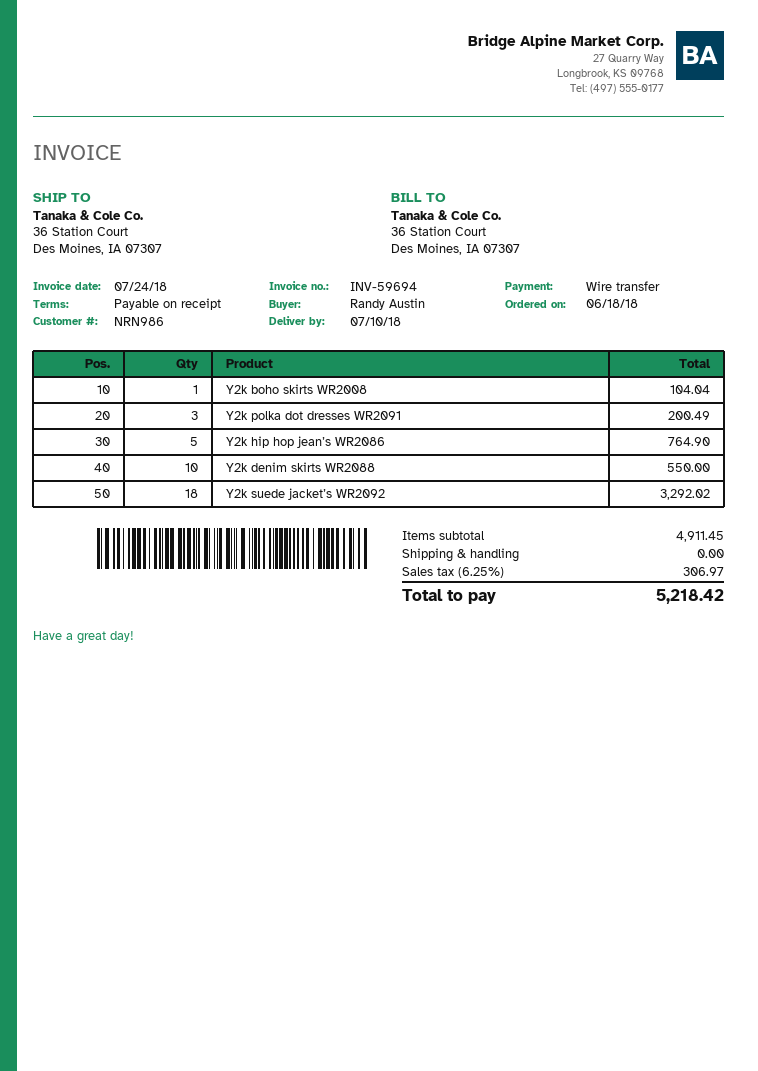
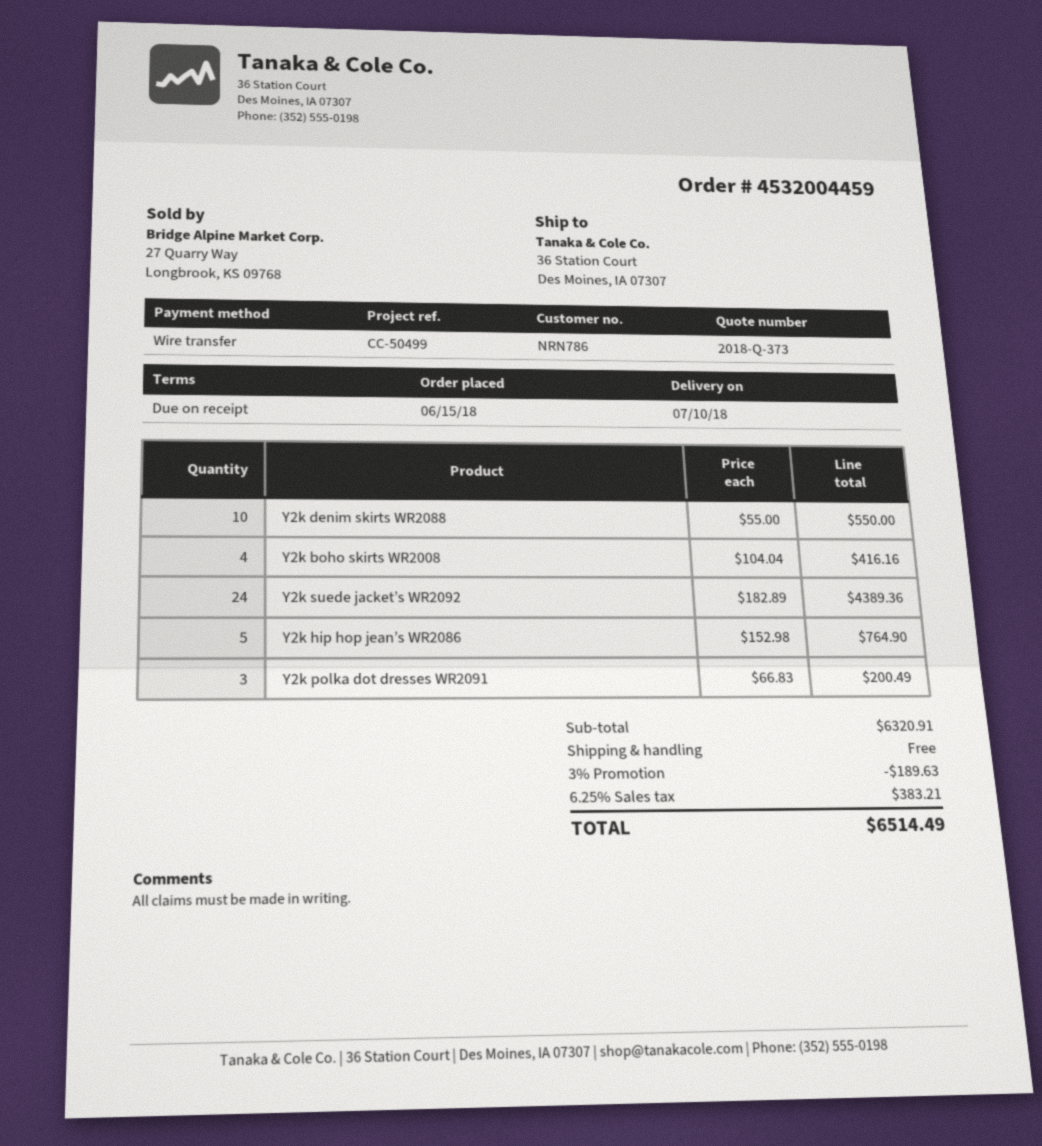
order date: 2018-06-18 -> 2018-06-15
customer number: NRN986 -> NRN786
Y2k boho skirts WR2008: 1 for 104.04 -> 4 for 416.16
Y2k suede jacket’s WR2092: 18 for 3292.02 -> 24 for 4389.36
subtotal: 4911.45 -> 6320.91
discount: none -> 3% = 189.63
tax: 6.25% = 306.97 -> 6.25% = 383.21
total: 5218.42 -> 6514.49

